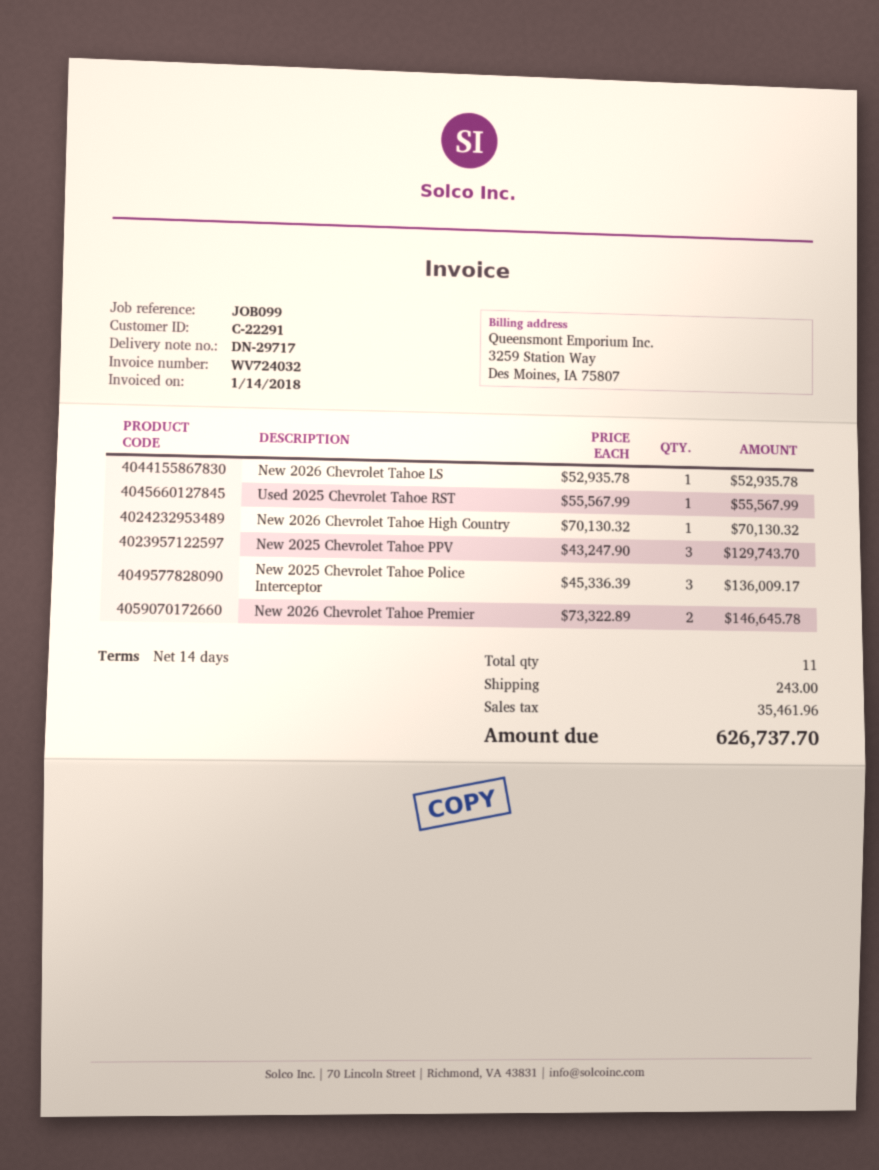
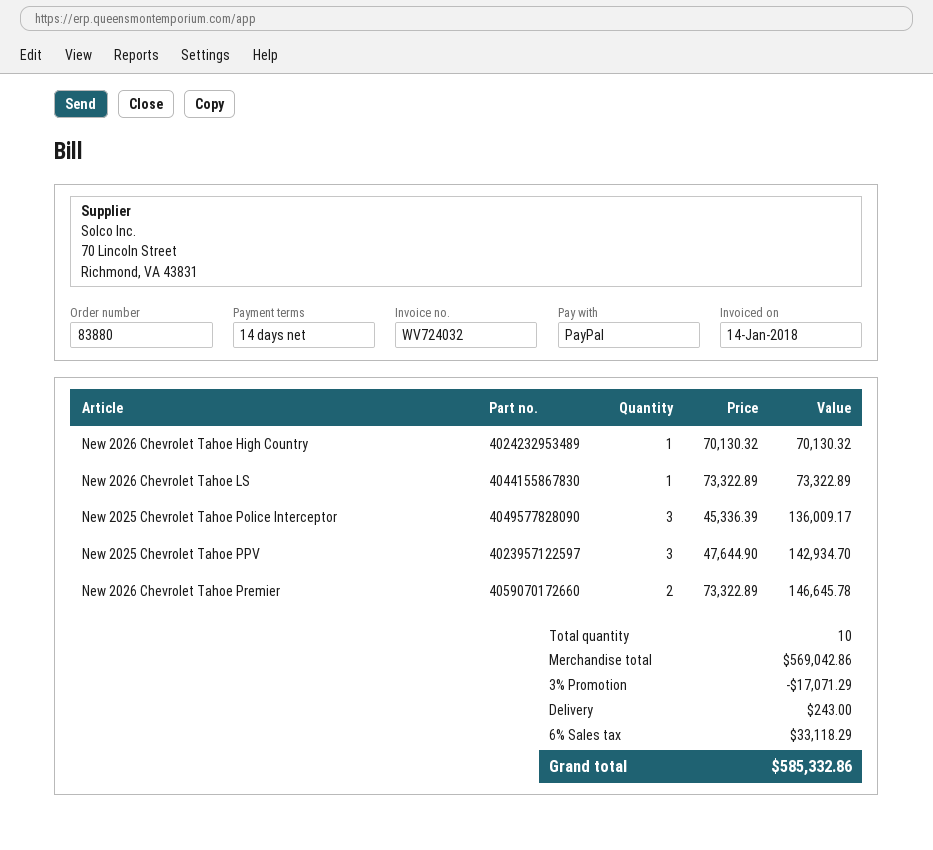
New 2026 Chevrolet Tahoe LS: 1 x 52935.78 = 52935.78 -> 1 x 73322.89 = 73322.89
Used 2025 Chevrolet Tahoe RST: 1 x 55567.99 = 55567.99 -> none
New 2025 Chevrolet Tahoe PPV: 3 x 43247.90 = 129743.70 -> 3 x 47644.90 = 142934.70
total quantity: 11 -> 10
discount: none -> 3% = 17071.29
tax: 35461.96 -> 33118.29
total: 626737.70 -> 585332.86

